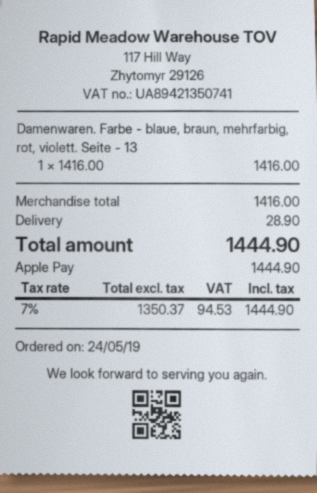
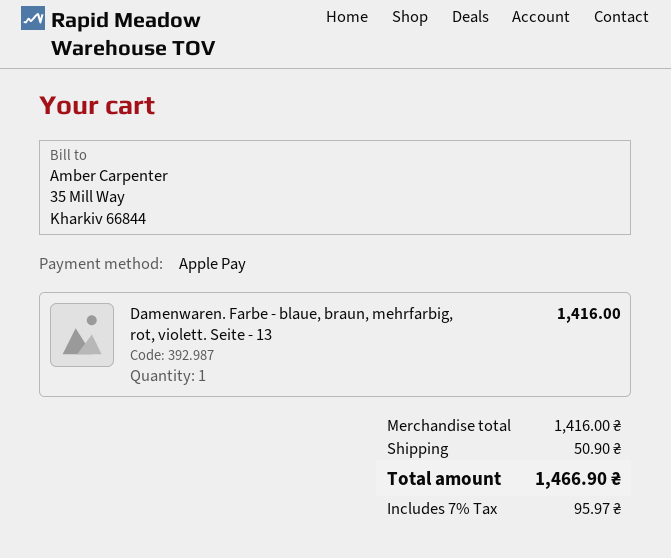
shipping: 28.90 -> 50.90
tax: 7% = 94.53 -> 7% = 95.97
total: 1444.90 -> 1466.90

